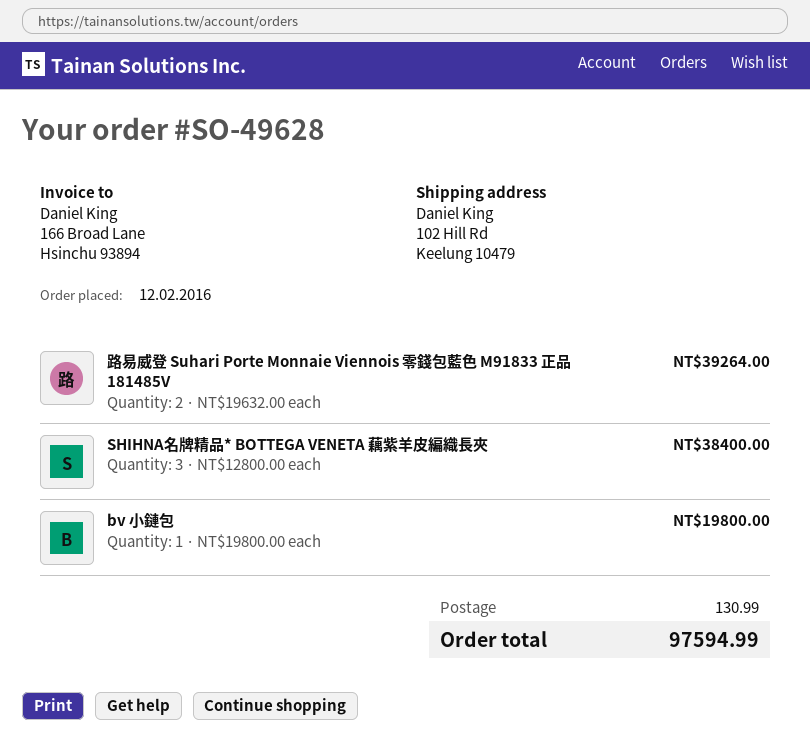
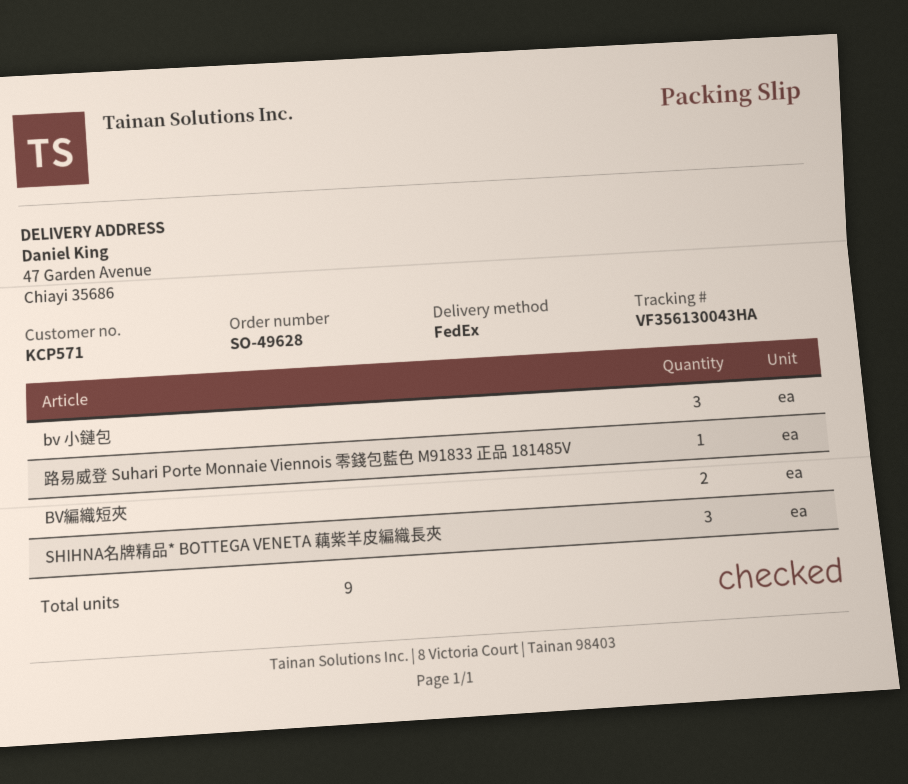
ship to: 102 Hill Rd, Keelung 10479 -> 47 Garden Avenue, Chiayi 35686
路易威登 Suhari Porte Monnaie Viennois 零錢包藍色 M91833 正品 181485V: 2 -> 1
bv 小鏈包: 1 -> 3
BV編織短夾: none -> 2

